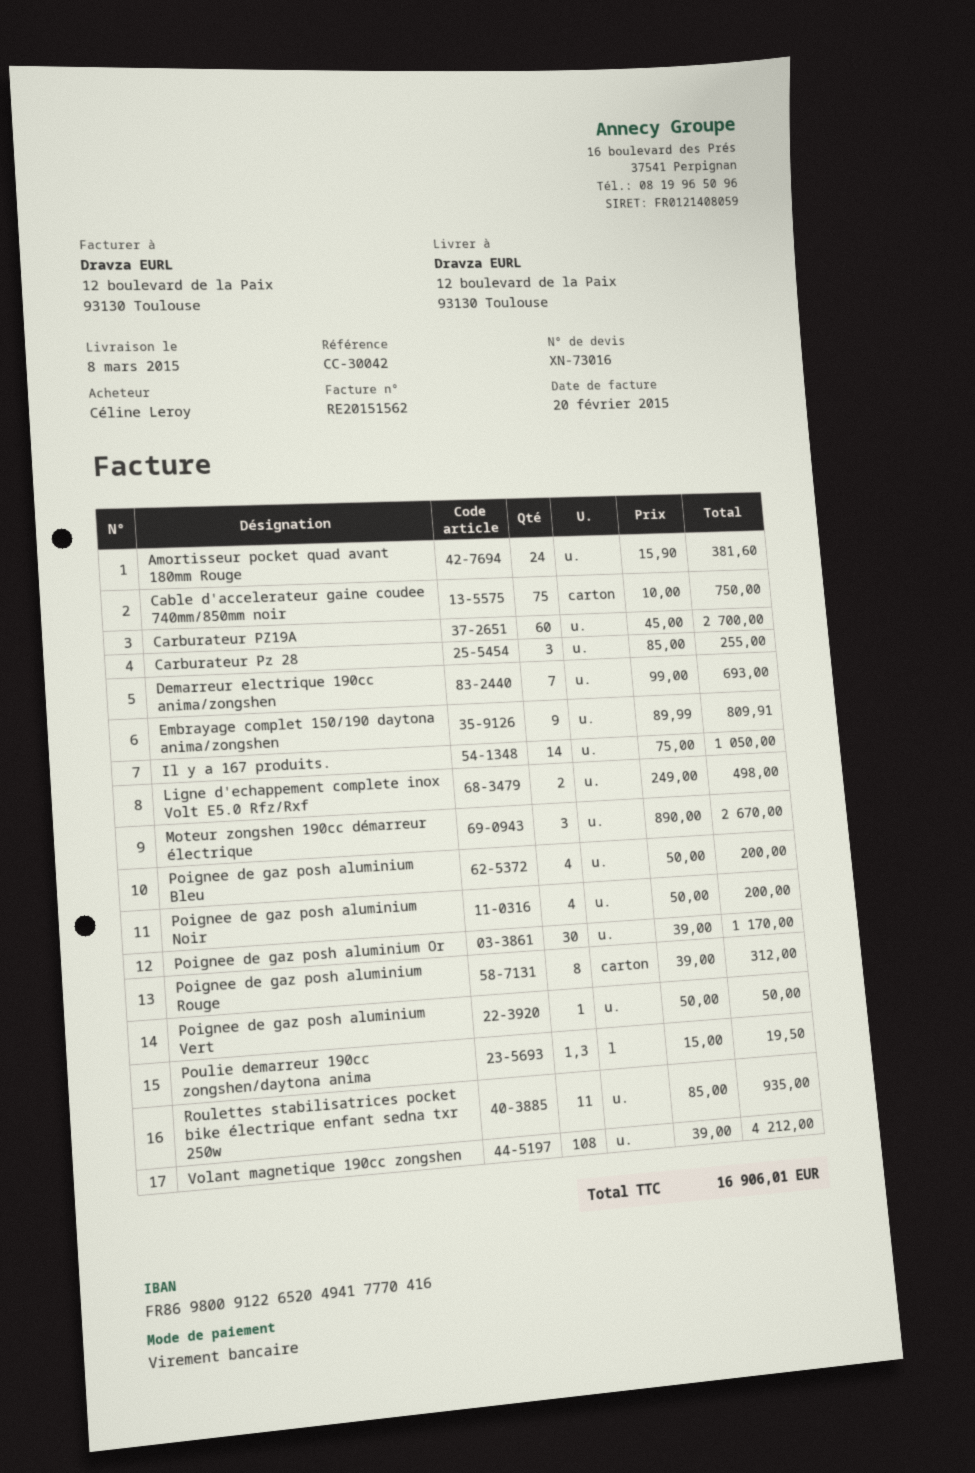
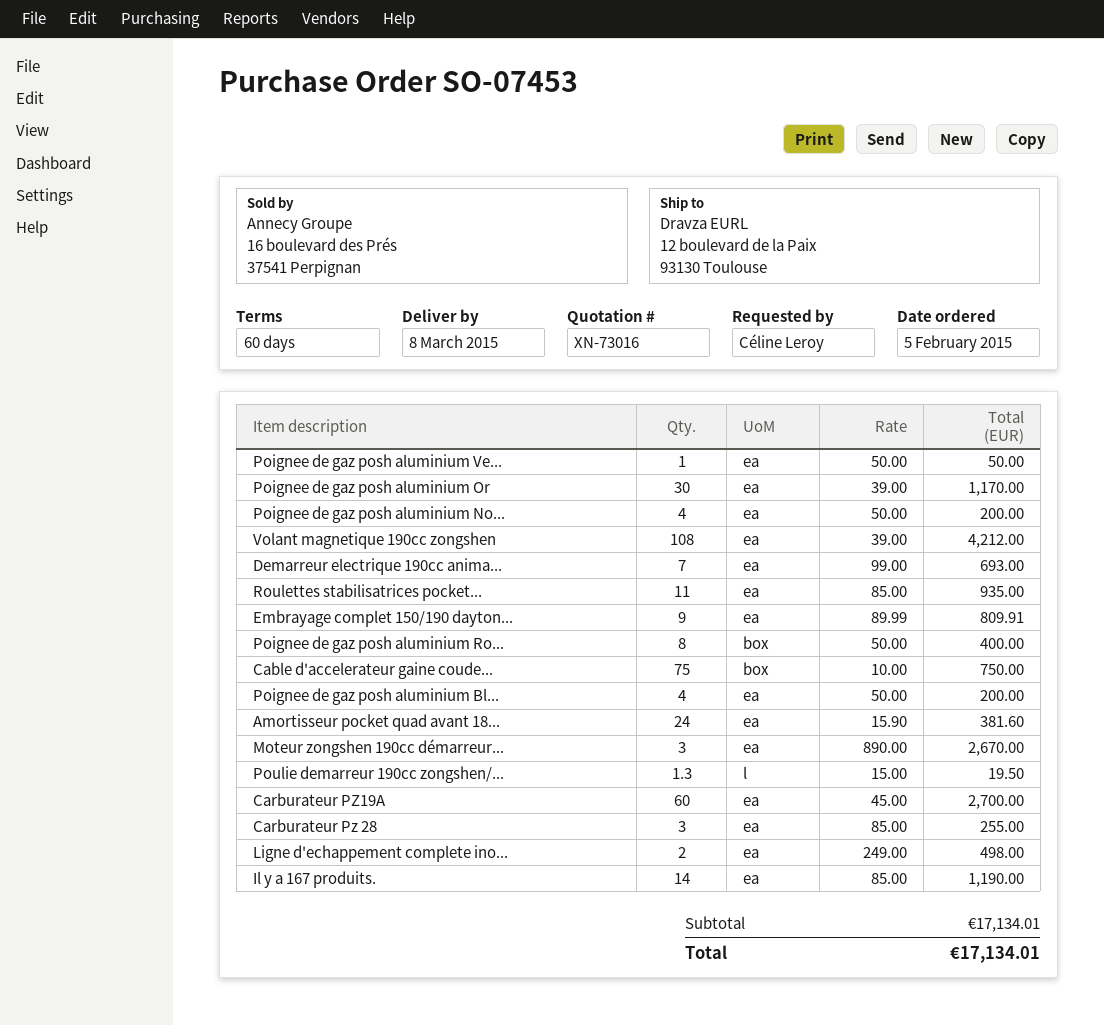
Il y a 167 produits.: 14 x 75.00 = 1050.00 -> 14 x 85.00 = 1190.00
Poignee de gaz posh aluminium Rouge: 8 x 39.00 = 312.00 -> 8 x 50.00 = 400.00
total: 16906.01 -> 17134.01

